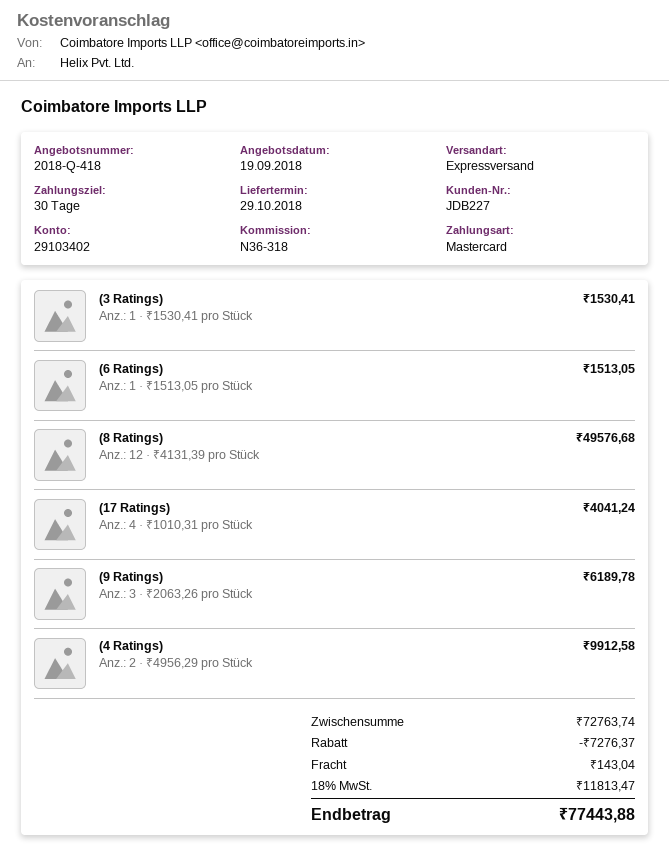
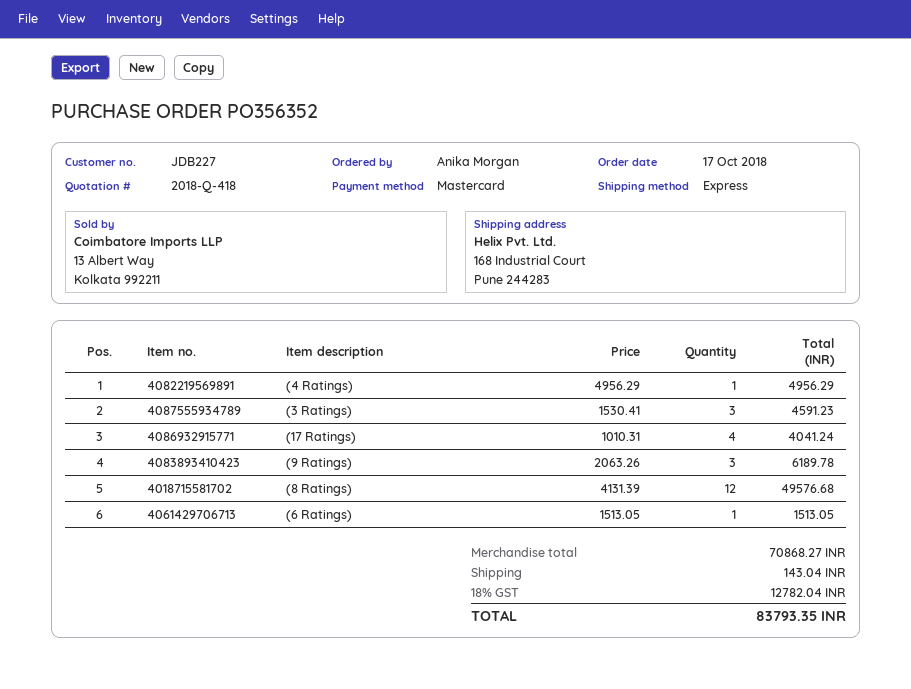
(3 Ratings): 1 x 1530.41 = 1530.41 -> 3 x 1530.41 = 4591.23
(4 Ratings): 2 x 4956.29 = 9912.58 -> 1 x 4956.29 = 4956.29
subtotal: 72763.74 -> 70868.27
discount: 7276.37 -> none
tax: 18% = 11813.47 -> 18% = 12782.04
total: 77443.88 -> 83793.35

